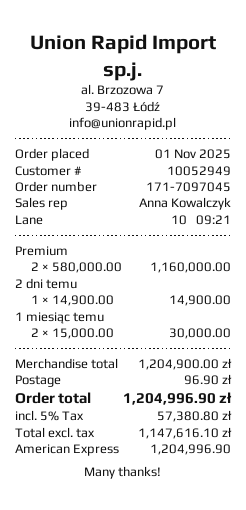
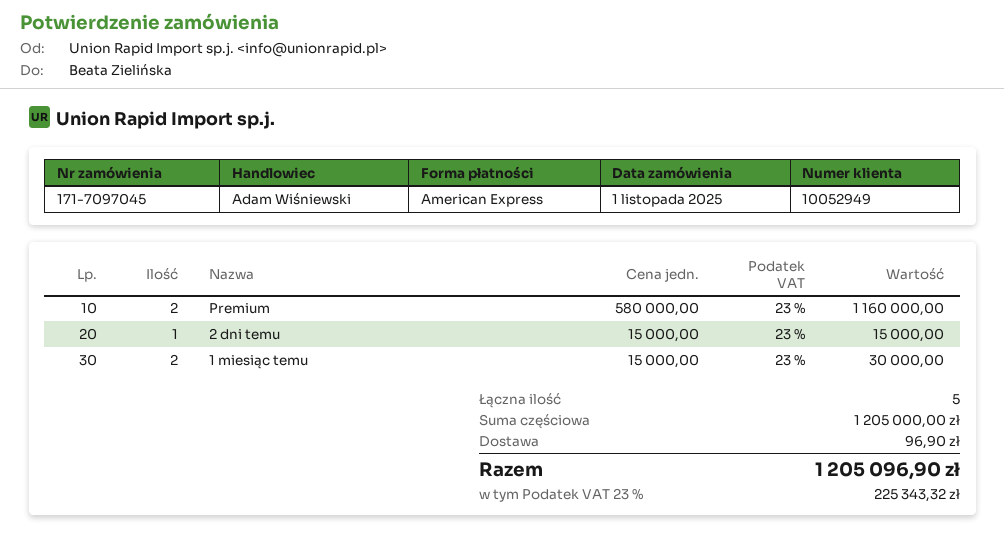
sales rep: Anna Kowalczyk -> Adam Wiśniewski
2 dni temu: 1 x 14900.00 = 14900.00 -> 1 x 15000.00 = 15000.00
subtotal: 1204900.00 -> 1205000.00
tax: 5% = 57380.80 -> 23% = 225343.32
total: 1204996.90 -> 1205096.90

